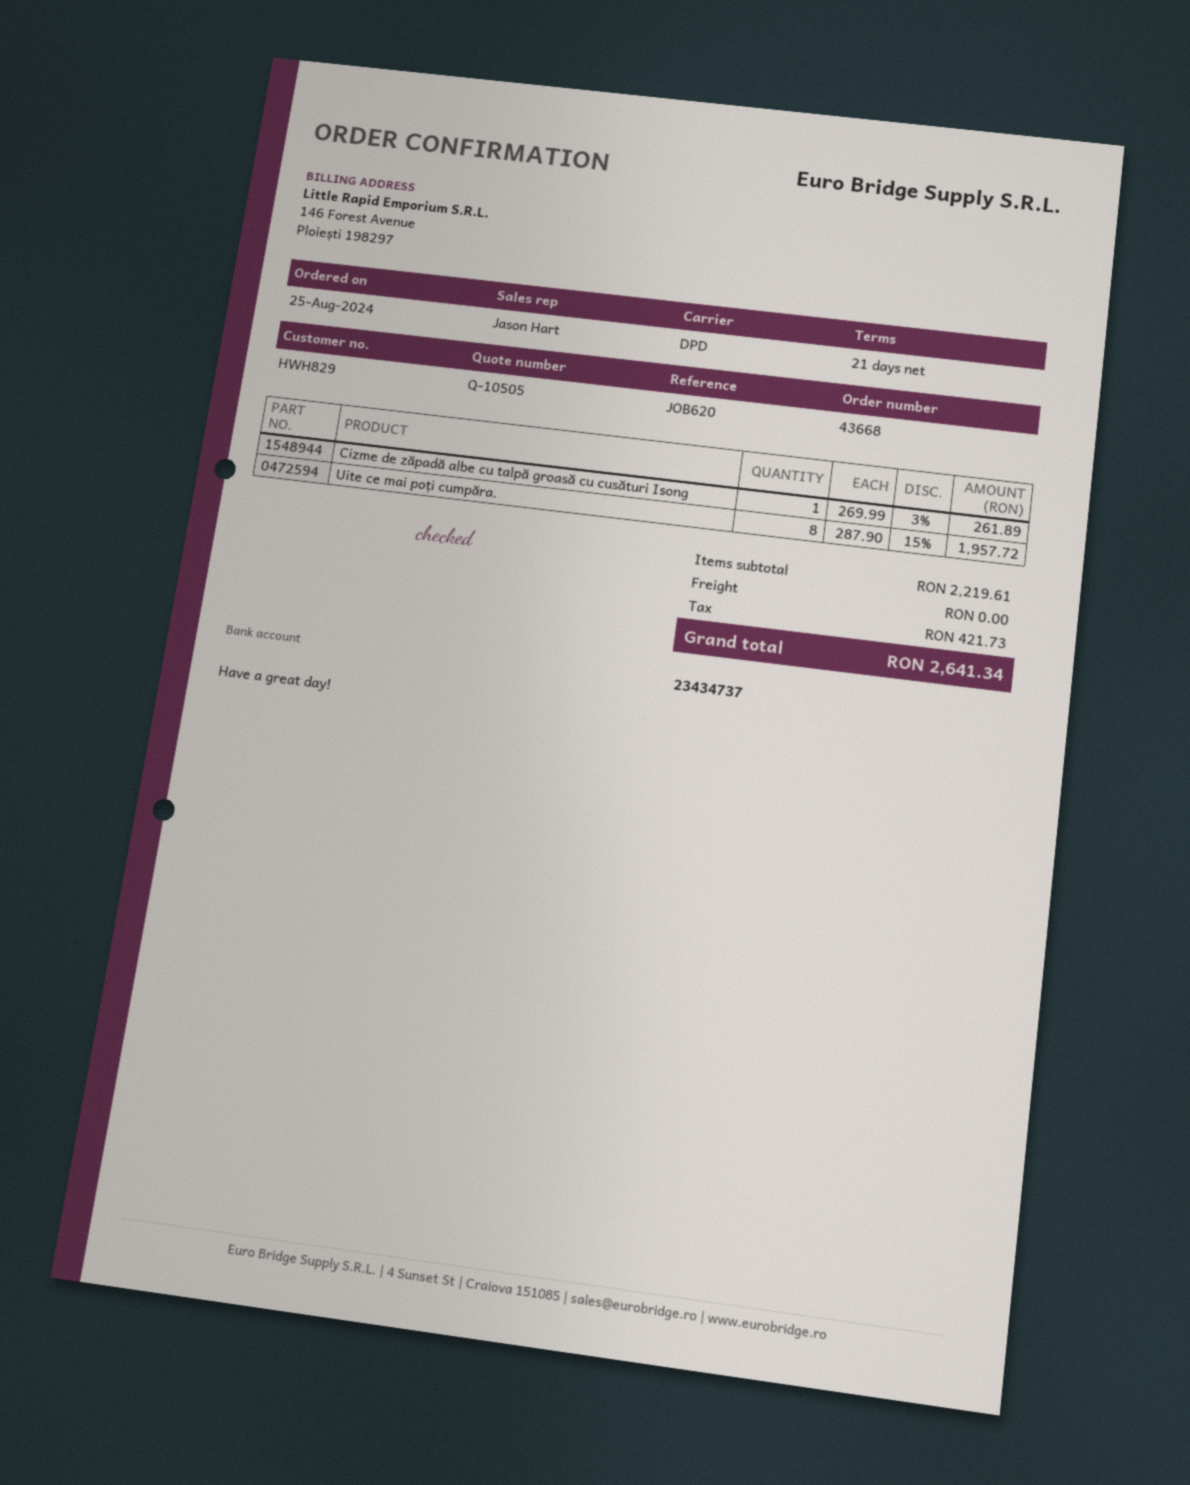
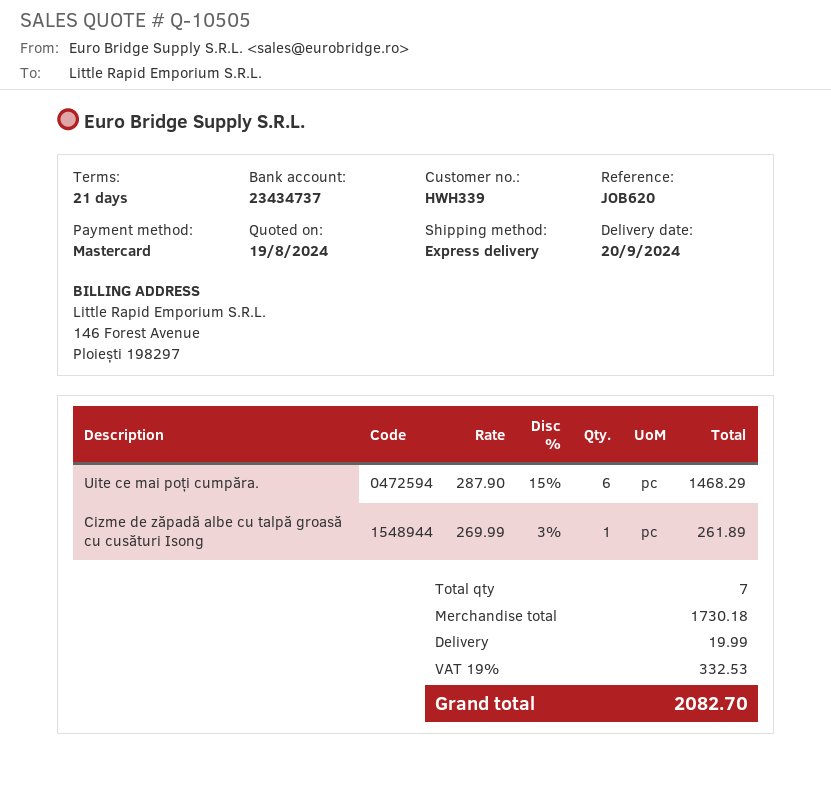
customer number: HWH829 -> HWH339
shipping method: DPD -> express
Uite ce mai poți cumpăra.: 8 x 287.90 - 15% = 1957.72 -> 6 x 287.90 - 15% = 1468.29
subtotal: 2219.61 -> 1730.18
shipping: 0.00 -> 19.99
tax: 421.73 -> 332.53
total: 2641.34 -> 2082.70

